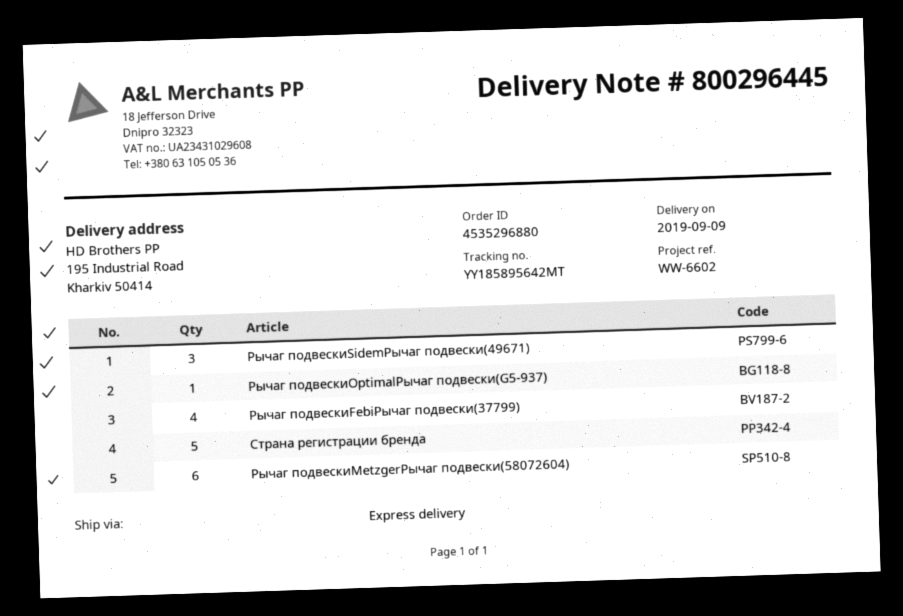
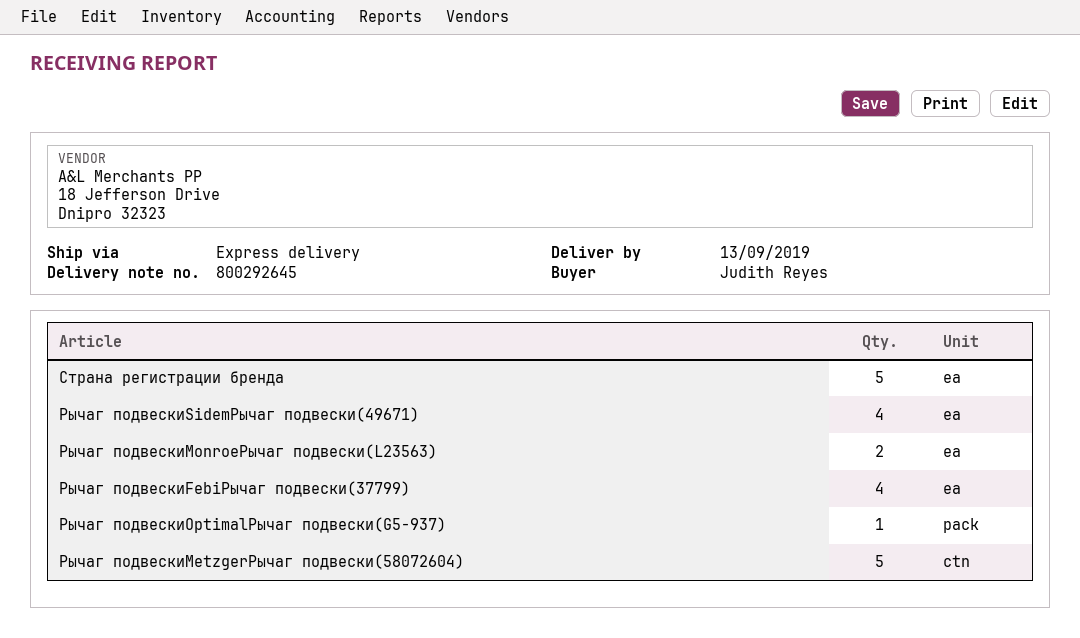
delivery note number: 800296445 -> 800292645
delivery date: 2019-09-09 -> 2019-09-13
Рычаг подвескиSidemРычаг подвески(49671): 3 -> 4
Рычаг подвескиMetzgerРычаг подвески(58072604): 6 -> 5
Рычаг подвескиMonroeРычаг подвески(L23563): none -> 2

